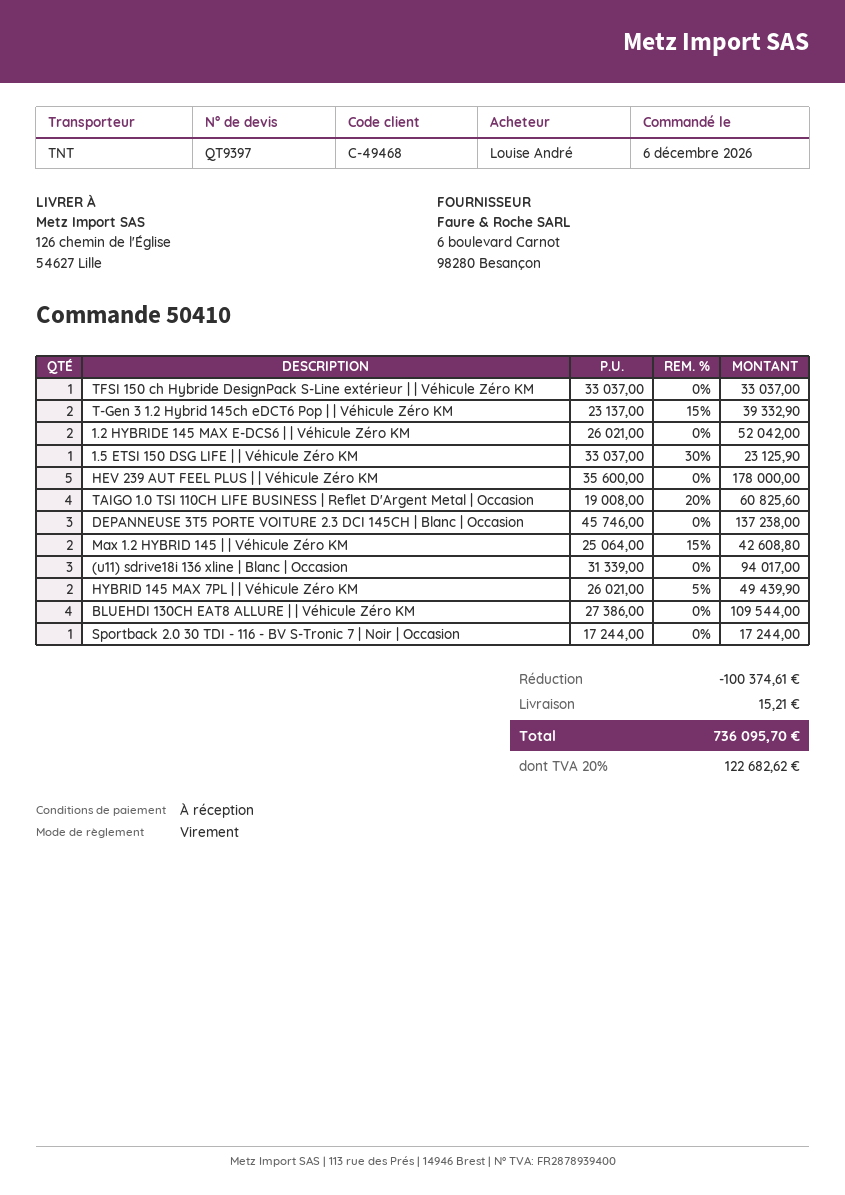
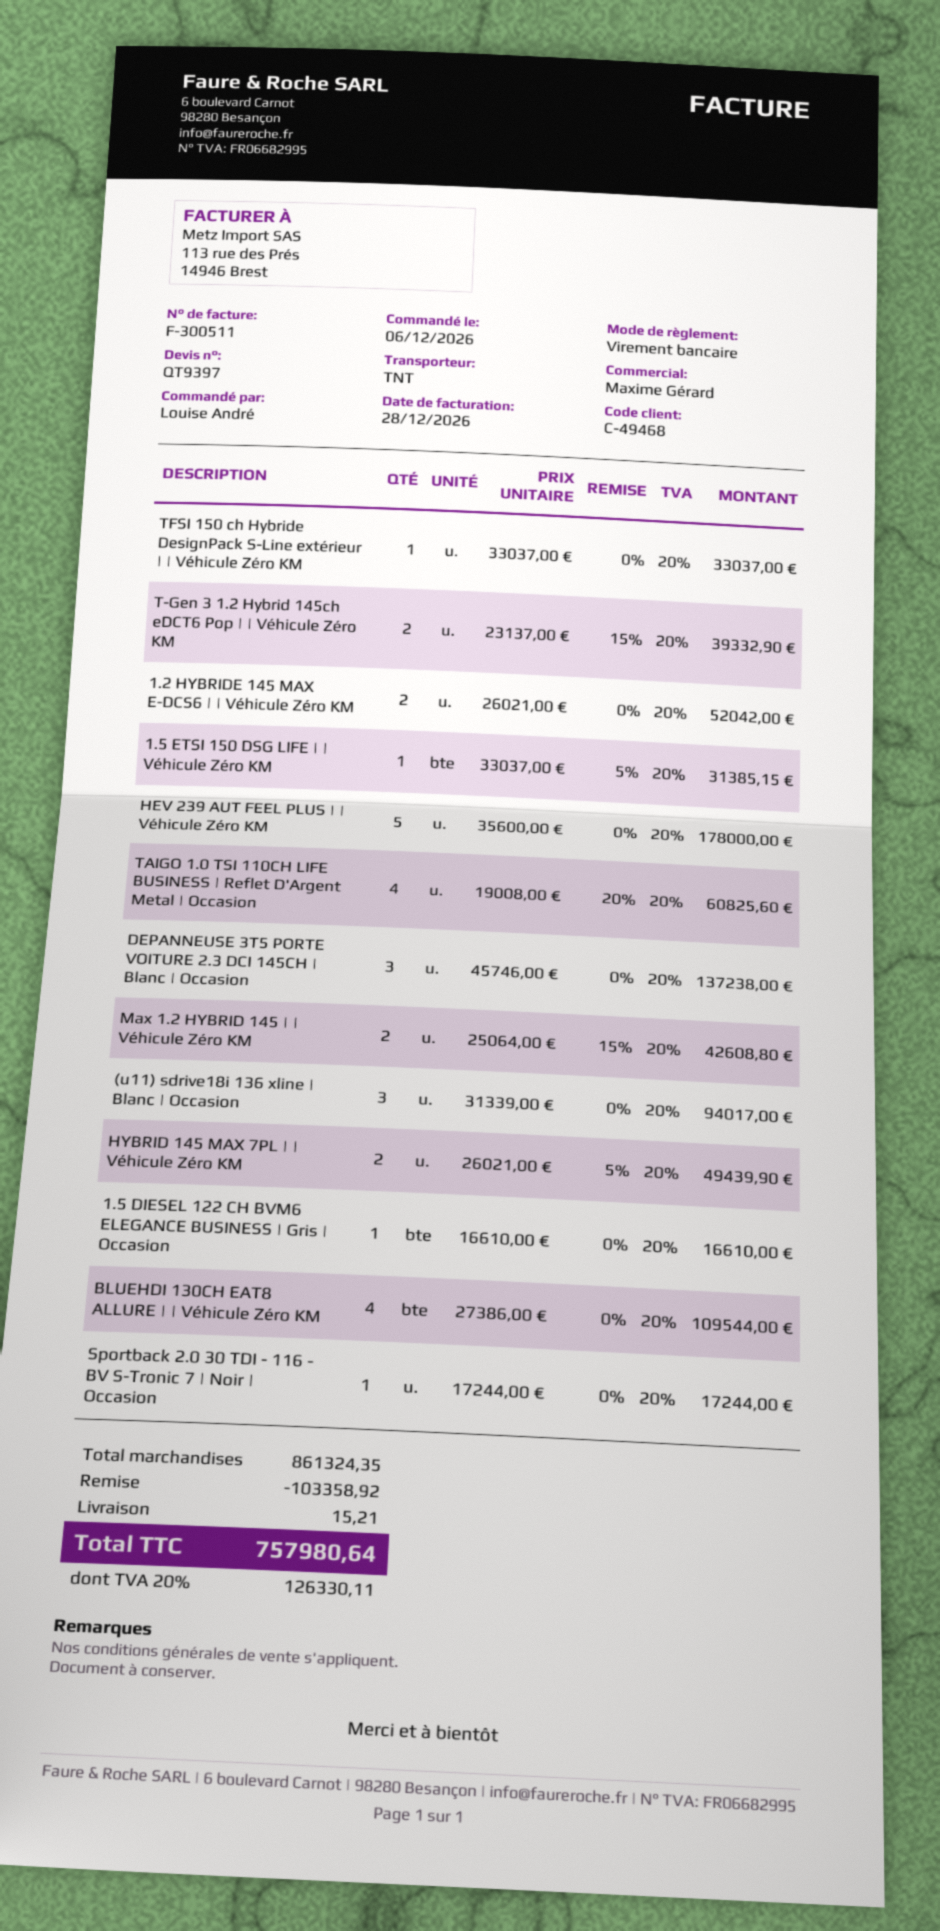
1.5 ETSI 150 DSG LIFE | | Véhicule Zéro KM: 1 x 33037.00 - 30% = 23125.90 -> 1 x 33037.00 - 5% = 31385.15
1.5 DIESEL 122 CH BVM6 ELEGANCE BUSINESS | Gris | Occasion: none -> 1 x 16610.00 = 16610.00
discount: 100374.61 -> 103358.92
tax: 20% = 122682.62 -> 20% = 126330.11
total: 736095.70 -> 757980.64

